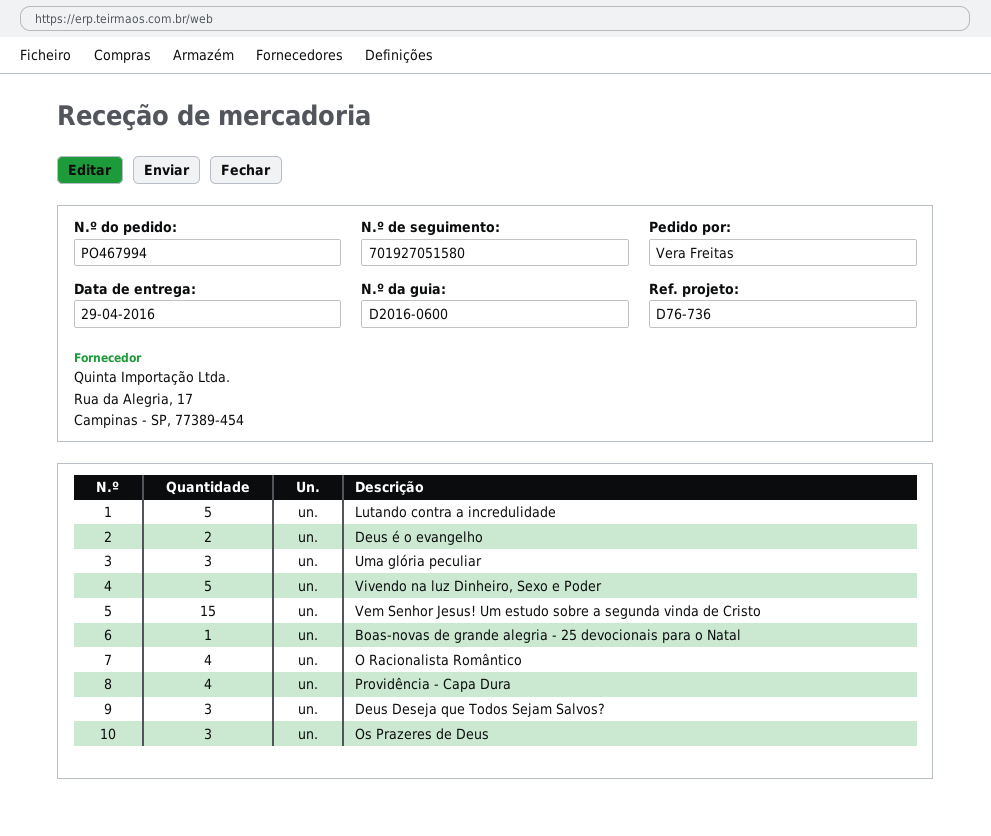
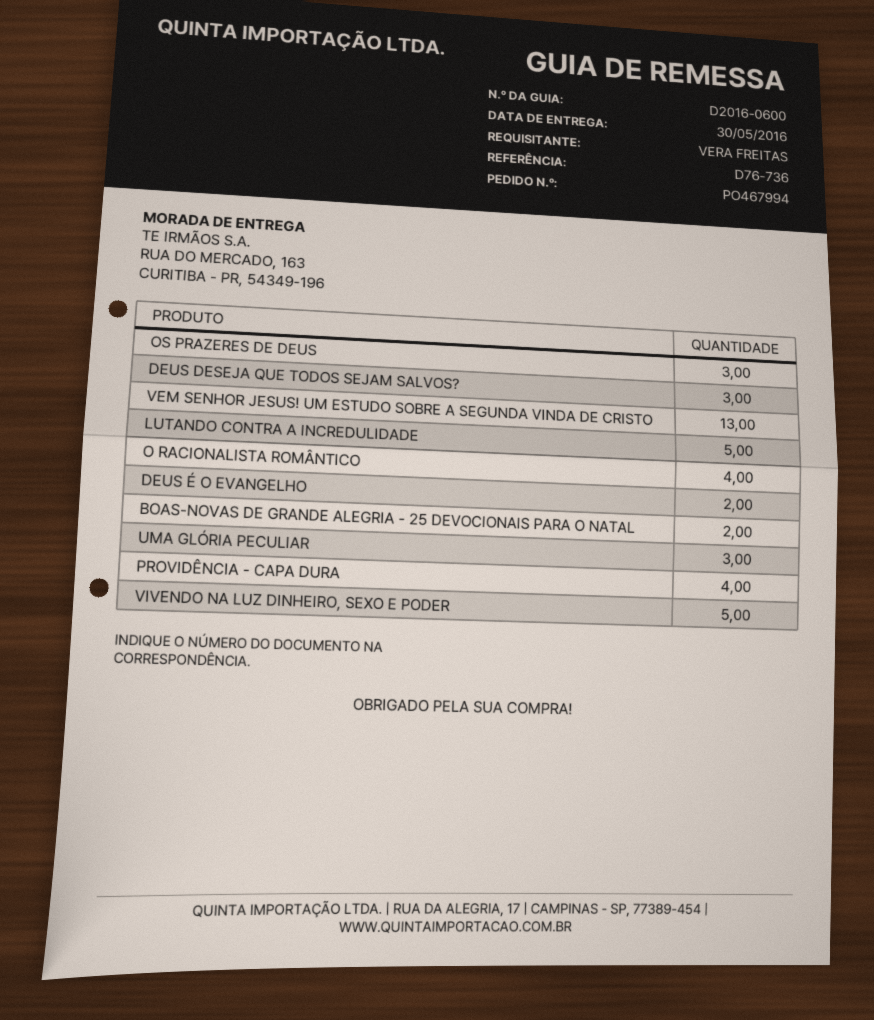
delivery date: 2016-04-29 -> 2016-05-30
Vem Senhor Jesus! Um estudo sobre a segunda vinda de Cristo: 15 -> 13
Boas-novas de grande alegria - 25 devocionais para o Natal: 1 -> 2

